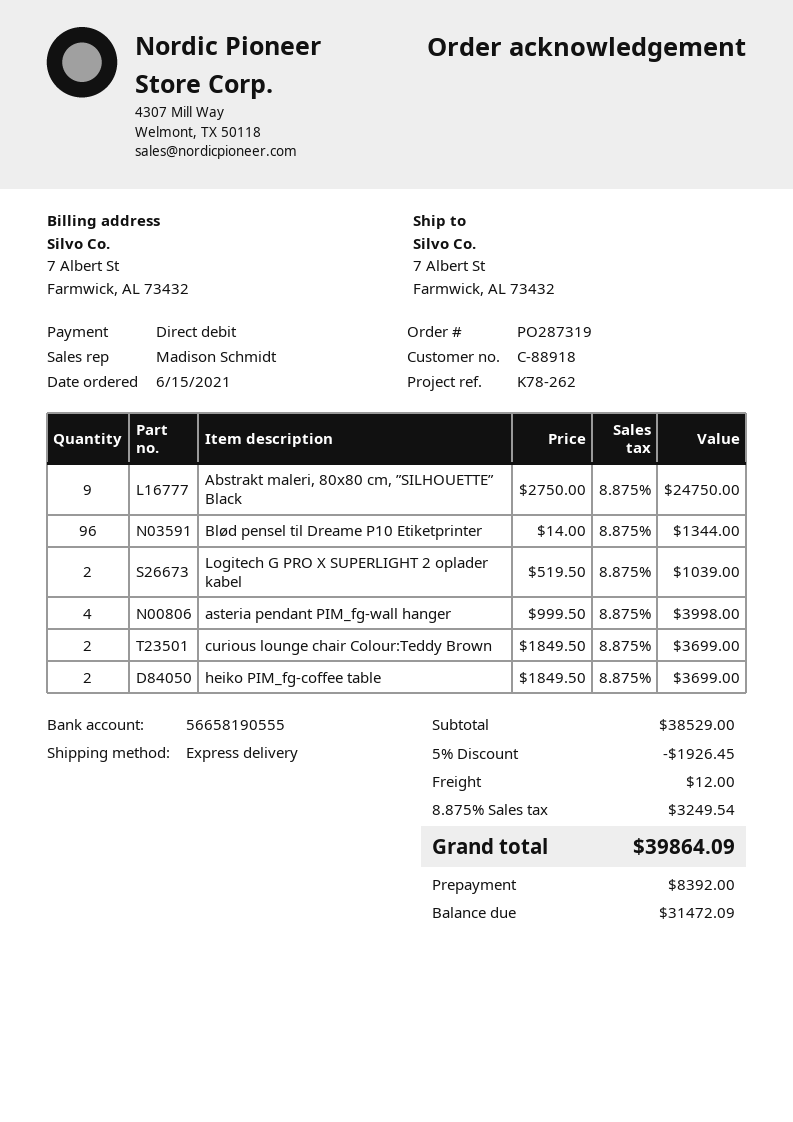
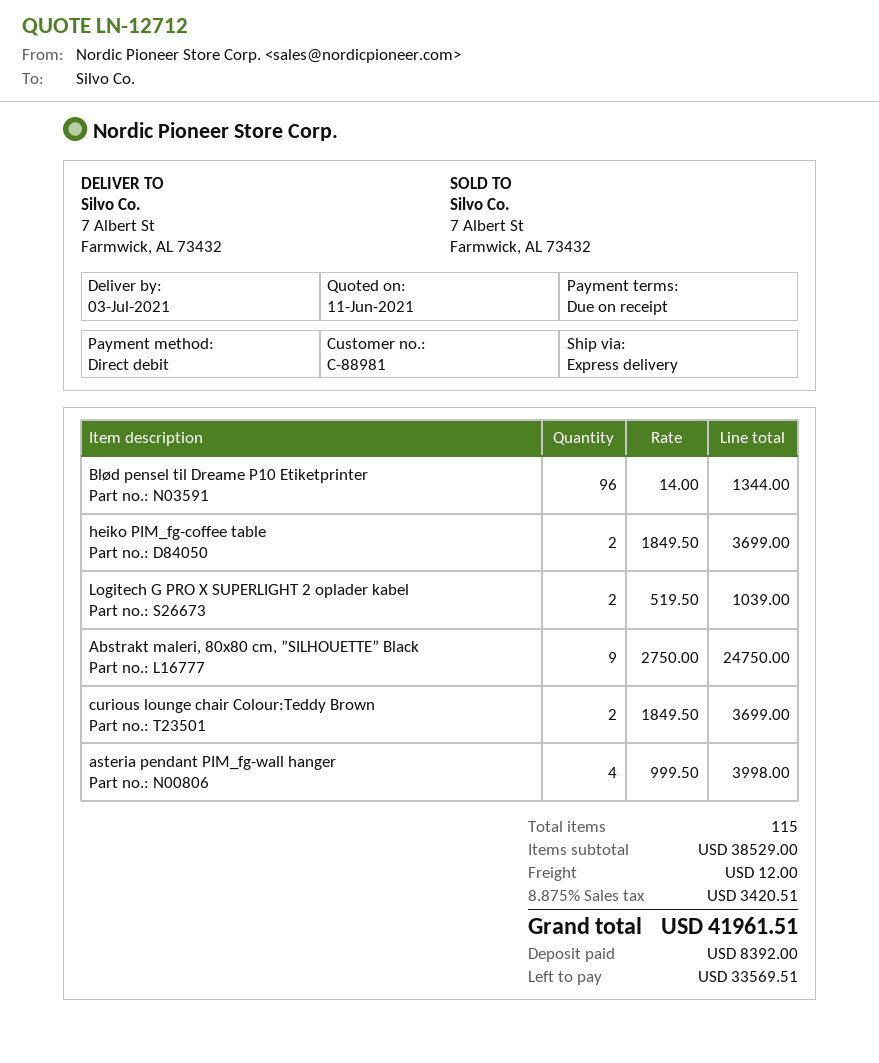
customer number: C-88918 -> C-88981
discount: 5% = 1926.45 -> none
tax: 8.875% = 3249.54 -> 8.875% = 3420.51
total: 39864.09 -> 41961.51
balance: 31472.09 -> 33569.51

